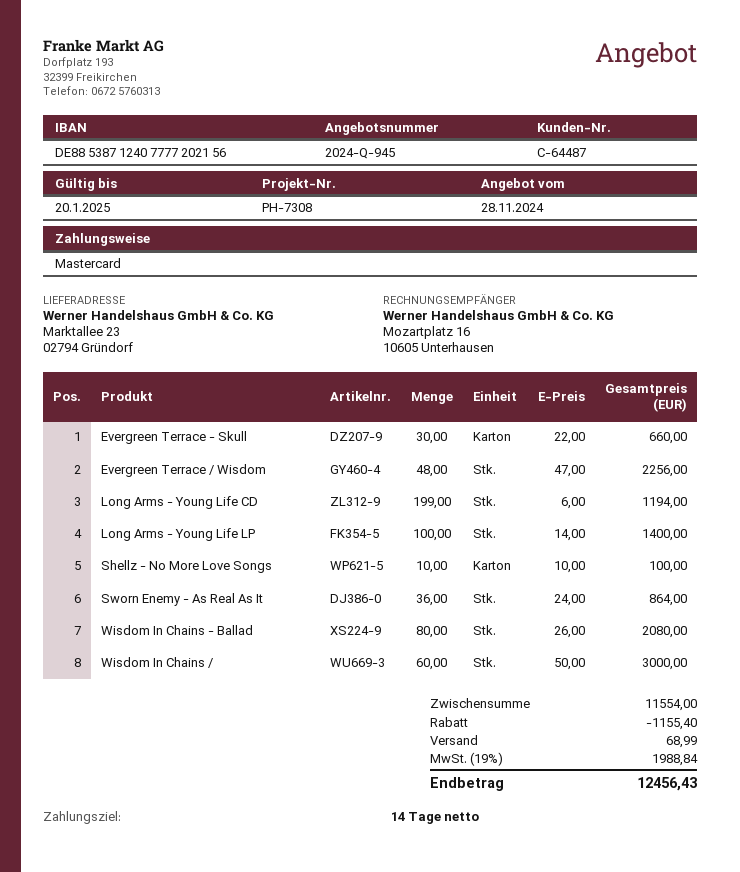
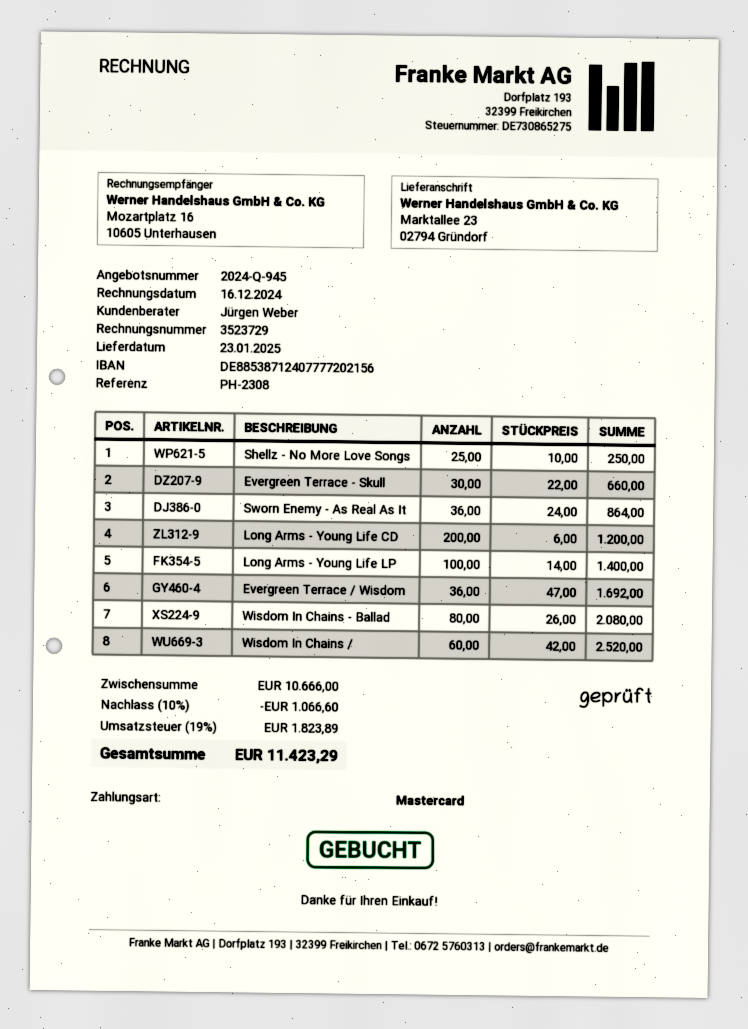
reference: PH-7308 -> PH-2308
Evergreen Terrace / Wisdom: 48 x 47.00 = 2256.00 -> 36 x 47.00 = 1692.00
Long Arms - Young Life CD: 199 x 6.00 = 1194.00 -> 200 x 6.00 = 1200.00
Shellz - No More Love Songs: 10 x 10.00 = 100.00 -> 25 x 10.00 = 250.00
Wisdom In Chains /: 60 x 50.00 = 3000.00 -> 60 x 42.00 = 2520.00
subtotal: 11554.00 -> 10666.00
discount: 1155.40 -> 1066.60
shipping: 68.99 -> none
tax: 19% = 1988.84 -> 19% = 1823.89
total: 12456.43 -> 11423.29

